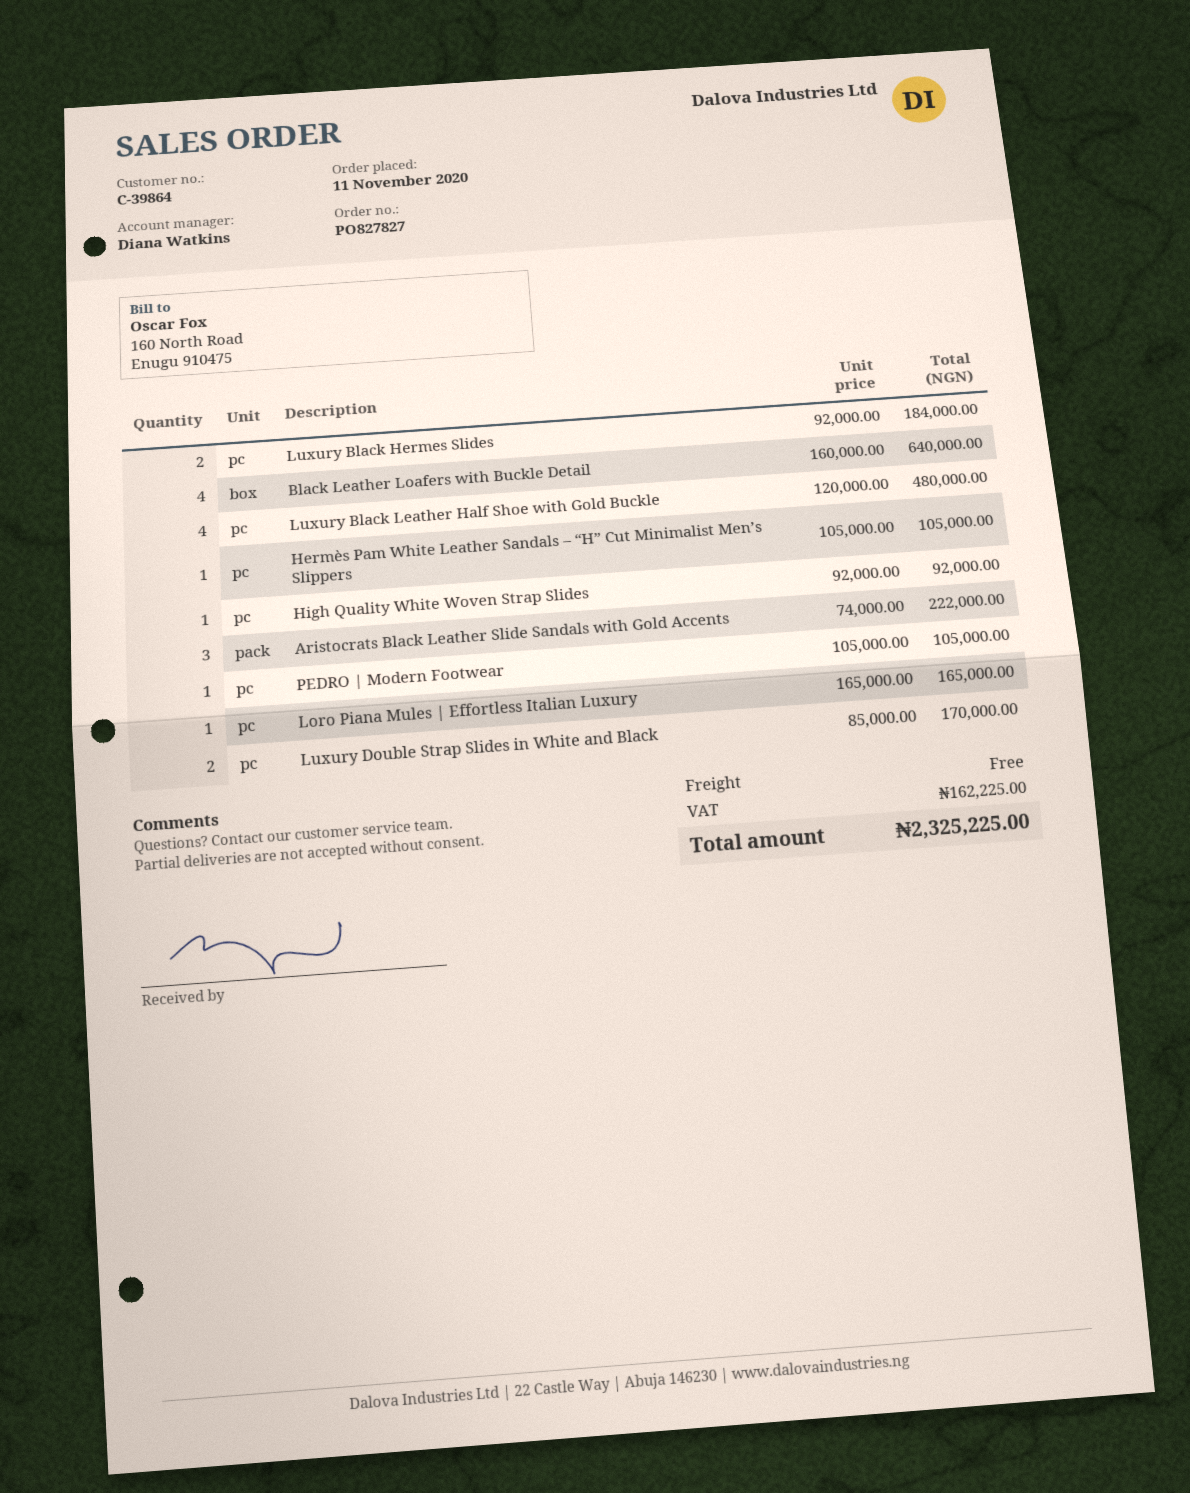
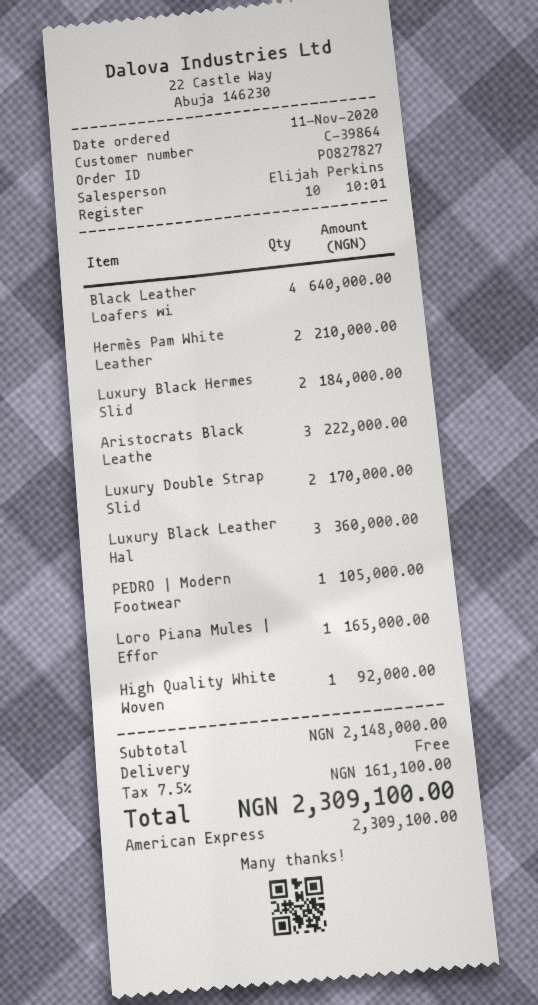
sales rep: Diana Watkins -> Elijah Perkins
Luxury Black Leather Half Shoe with Gold Buckle: 4 for 480000.00 -> 3 for 360000.00
Hermès Pam White Leather Sandals – “H” Cut Minimalist Men’s Slippers: 1 for 105000.00 -> 2 for 210000.00
tax: 162225.00 -> 161100.00
total: 2325225.00 -> 2309100.00

